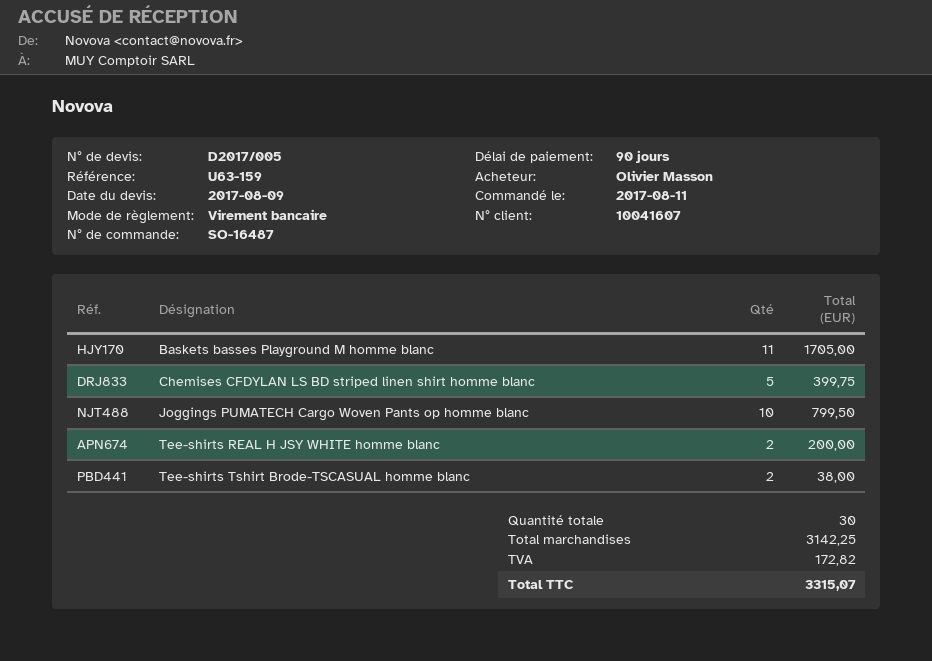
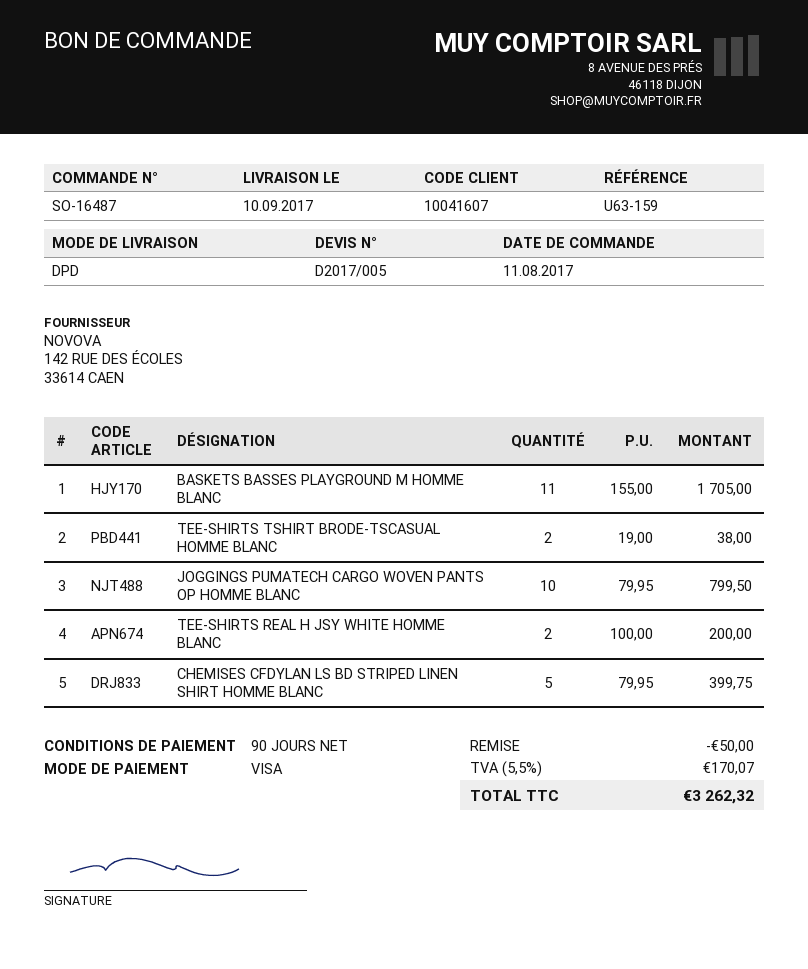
payment method: bank transfer -> Visa
discount: none -> 50.00
tax: 172.82 -> 170.07
total: 3315.07 -> 3262.32

